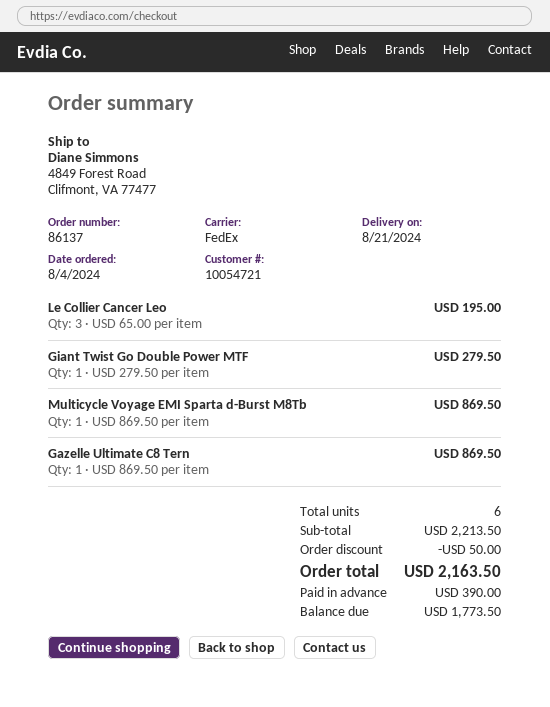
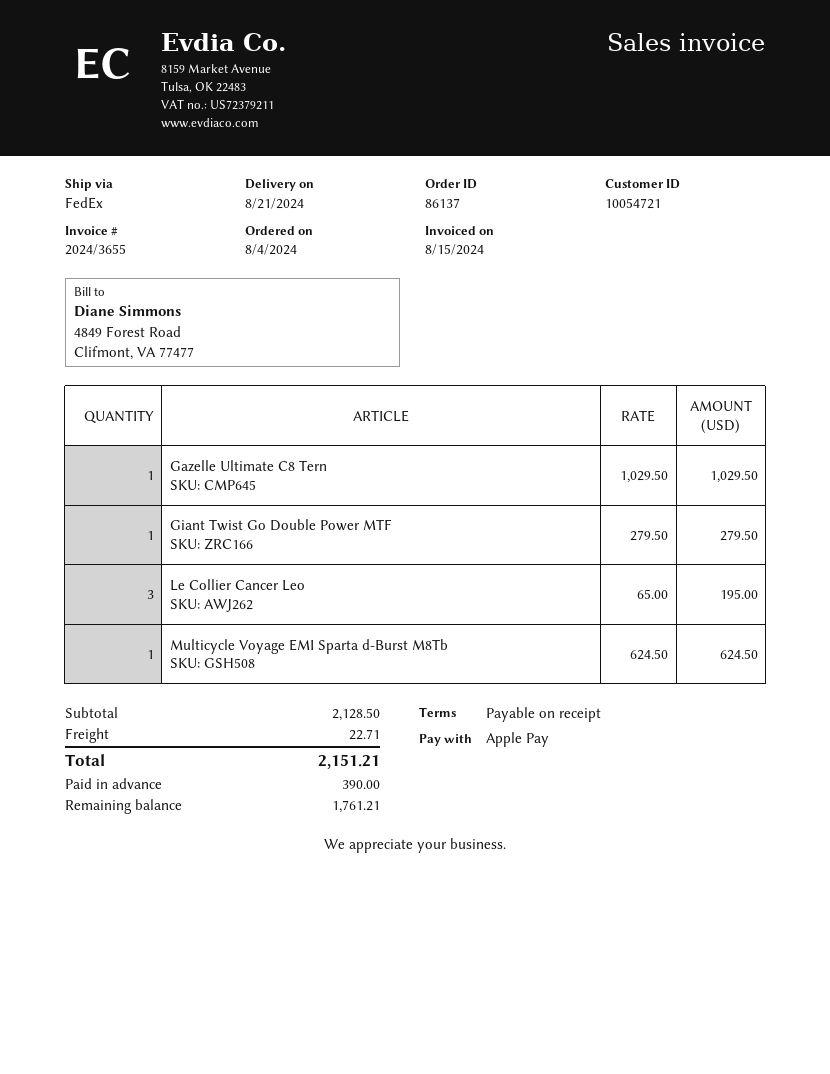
Multicycle Voyage EMI Sparta d-Burst M8Tb: 1 x 869.50 = 869.50 -> 1 x 624.50 = 624.50
Gazelle Ultimate C8 Tern: 1 x 869.50 = 869.50 -> 1 x 1029.50 = 1029.50
subtotal: 2213.50 -> 2128.50
discount: 50.00 -> none
shipping: none -> 22.71
total: 2163.50 -> 2151.21
balance: 1773.50 -> 1761.21

